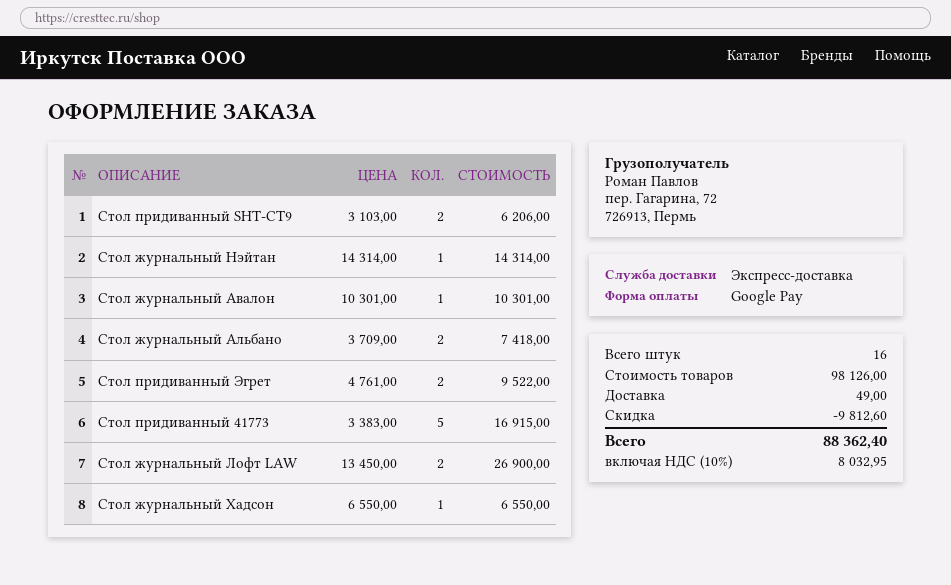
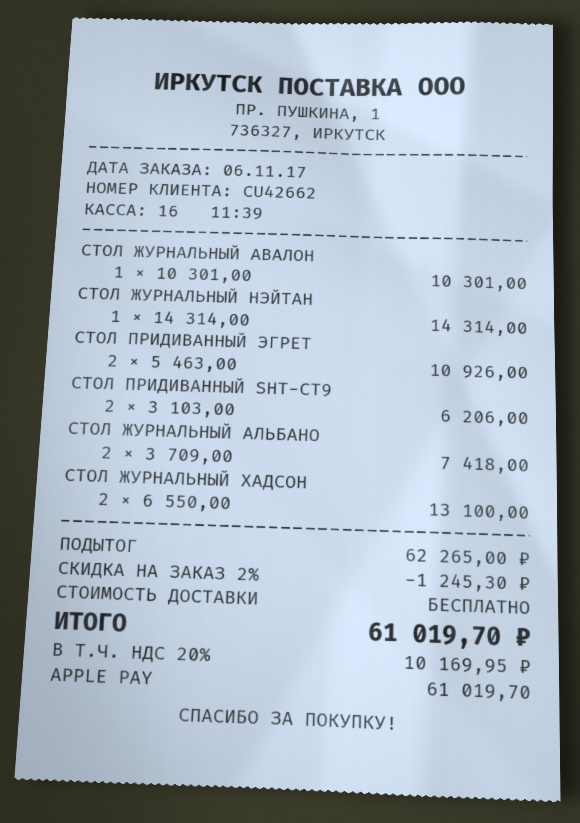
payment method: Google Pay -> Apple Pay
Стол придиванный Эгрет: 2 x 4761.00 = 9522.00 -> 2 x 5463.00 = 10926.00
Стол придиванный 41773: 5 x 3383.00 = 16915.00 -> none
Стол журнальный Лофт LAW: 2 x 13450.00 = 26900.00 -> none
Стол журнальный Хадсон: 1 x 6550.00 = 6550.00 -> 2 x 6550.00 = 13100.00
subtotal: 98126.00 -> 62265.00
discount: 9812.60 -> 1245.30
shipping: 49.00 -> 0.00
tax: 10% = 8032.95 -> 20% = 10169.95
total: 88362.40 -> 61019.70

